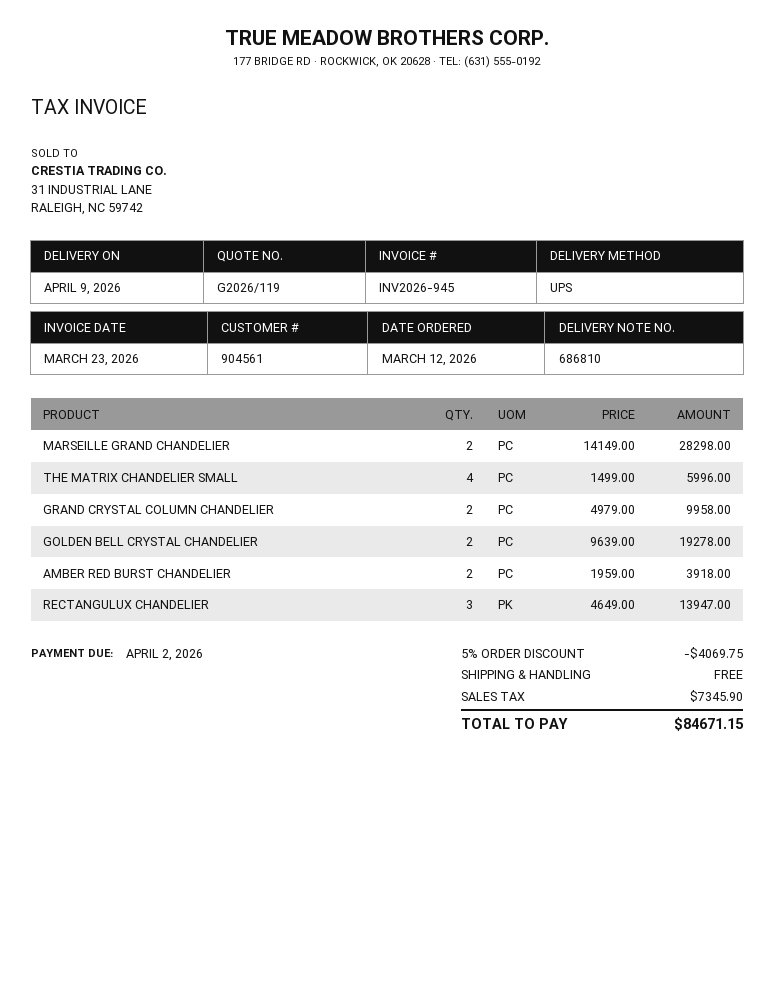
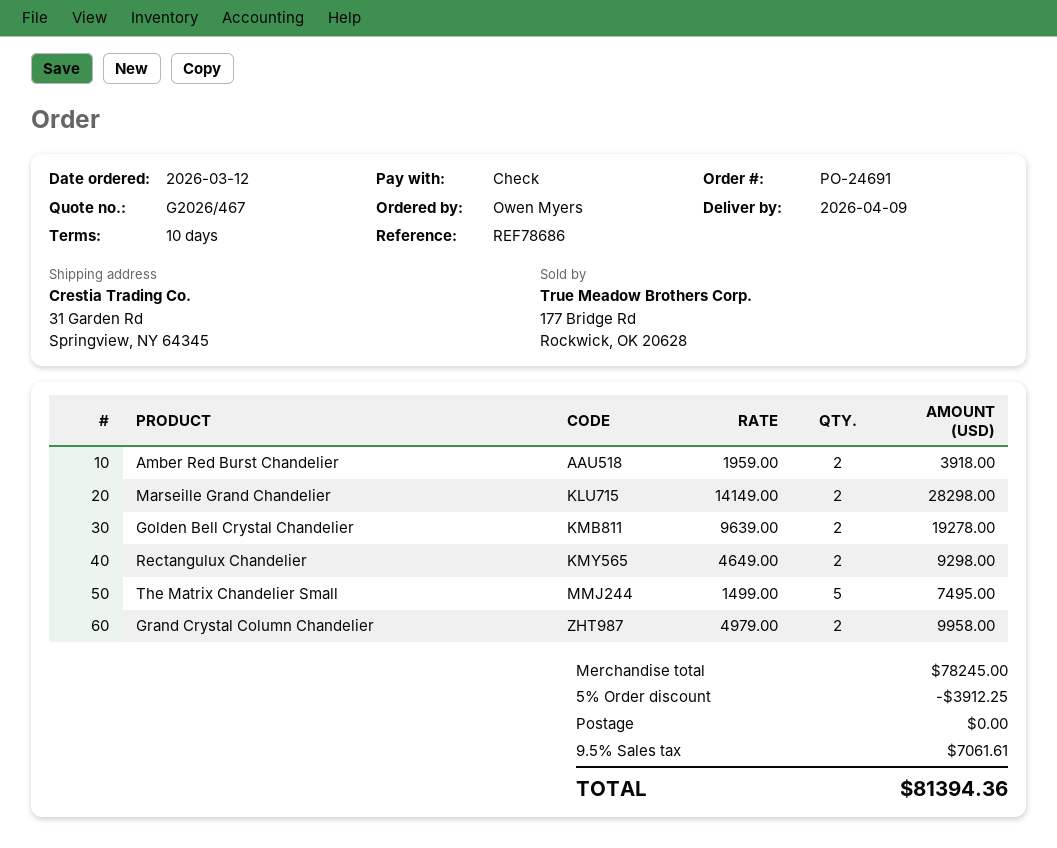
quote number: G2026/119 -> G2026/467
THE MATRIX CHANDELIER SMALL: 4 x 1499.00 = 5996.00 -> 5 x 1499.00 = 7495.00
RECTANGULUX CHANDELIER: 3 x 4649.00 = 13947.00 -> 2 x 4649.00 = 9298.00
discount: 5% = 4069.75 -> 5% = 3912.25
tax: 7345.90 -> 7061.61
total: 84671.15 -> 81394.36

